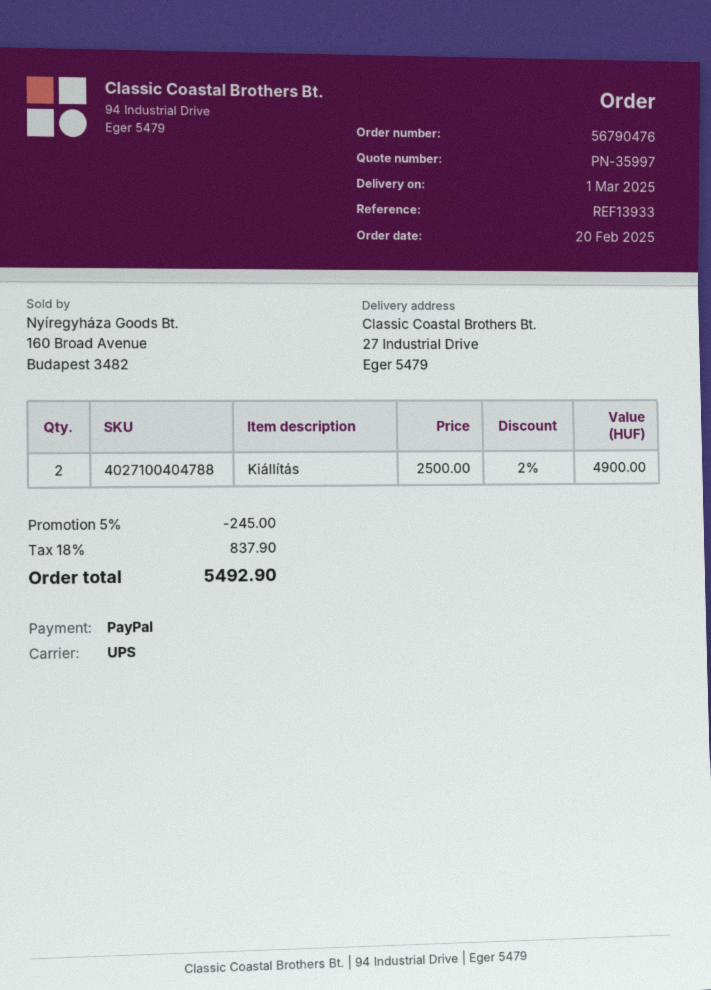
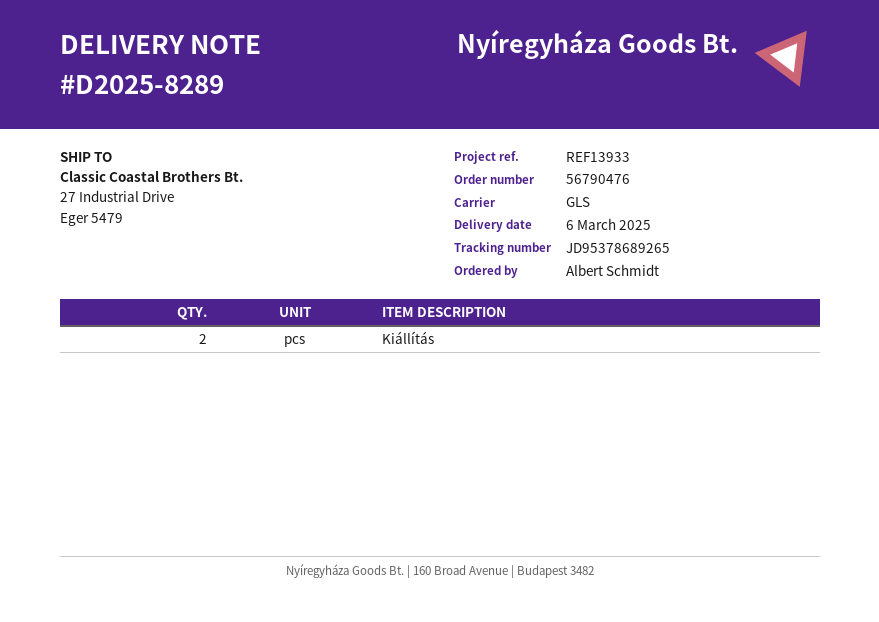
delivery date: 2025-03-01 -> 2025-03-06
shipping method: UPS -> GLS

